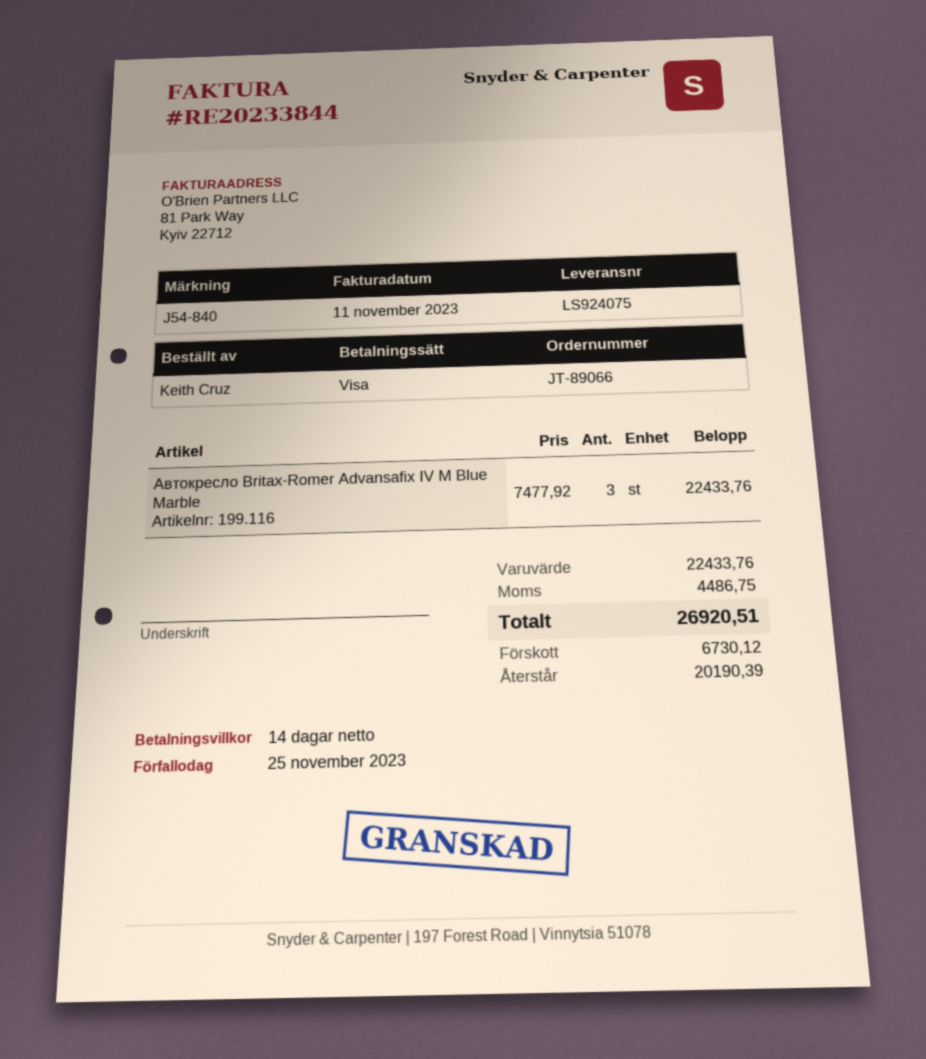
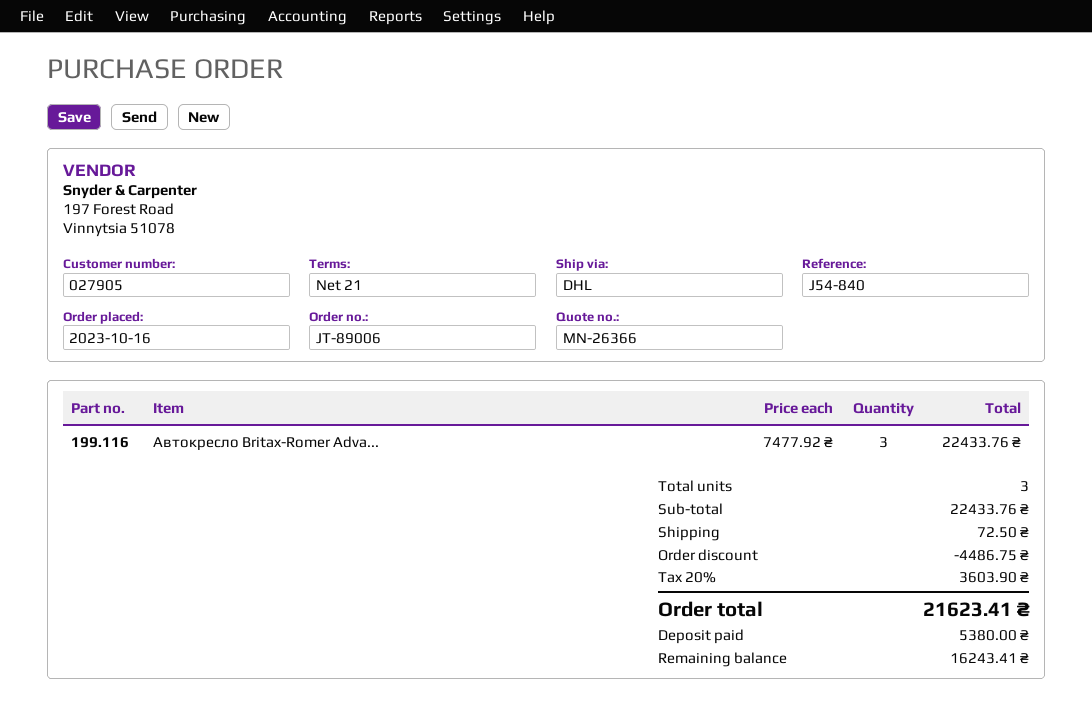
order number: JT-89066 -> JT-89006
payment terms: 14 days -> 21 days
discount: none -> 4486.75
shipping: none -> 72.50
tax: 4486.75 -> 3603.90
total: 26920.51 -> 21623.41
deposit: 6730.12 -> 5380.00
balance: 20190.39 -> 16243.41

